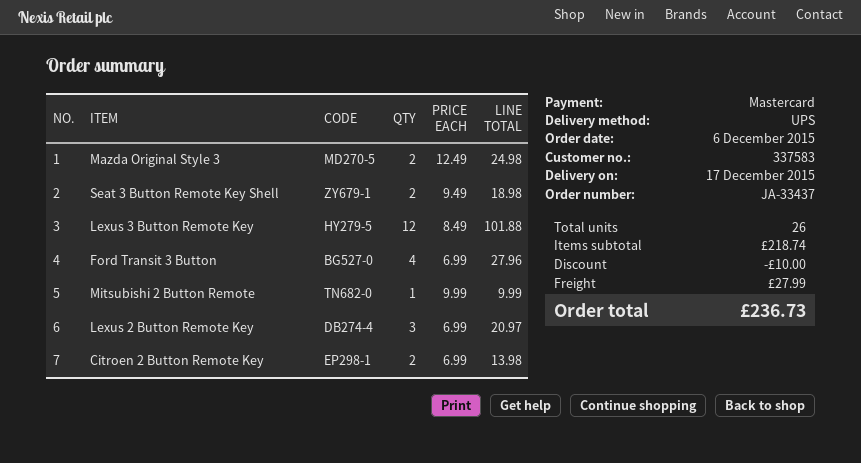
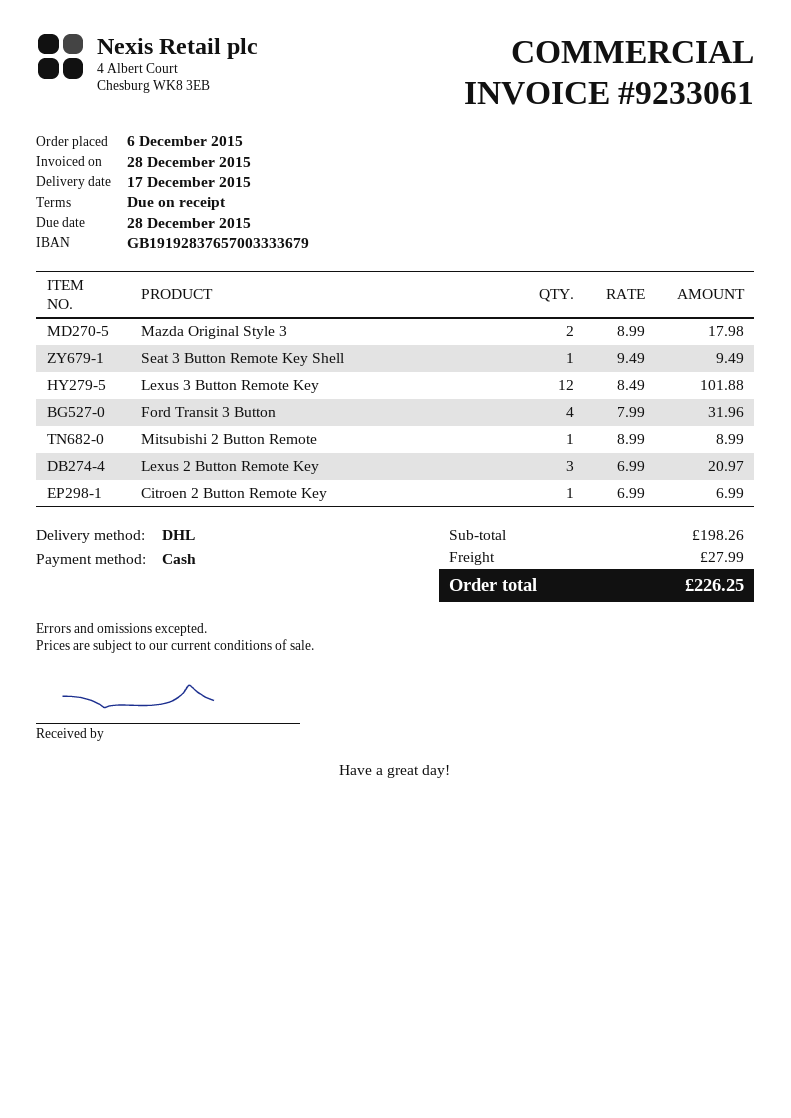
payment method: Mastercard -> cash
shipping method: UPS -> DHL
Mazda Original Style 3: 2 x 12.49 = 24.98 -> 2 x 8.99 = 17.98
Seat 3 Button Remote Key Shell: 2 x 9.49 = 18.98 -> 1 x 9.49 = 9.49
Ford Transit 3 Button: 4 x 6.99 = 27.96 -> 4 x 7.99 = 31.96
Mitsubishi 2 Button Remote: 1 x 9.99 = 9.99 -> 1 x 8.99 = 8.99
Citroen 2 Button Remote Key: 2 x 6.99 = 13.98 -> 1 x 6.99 = 6.99
subtotal: 218.74 -> 198.26
discount: 10.00 -> none
total: 236.73 -> 226.25

